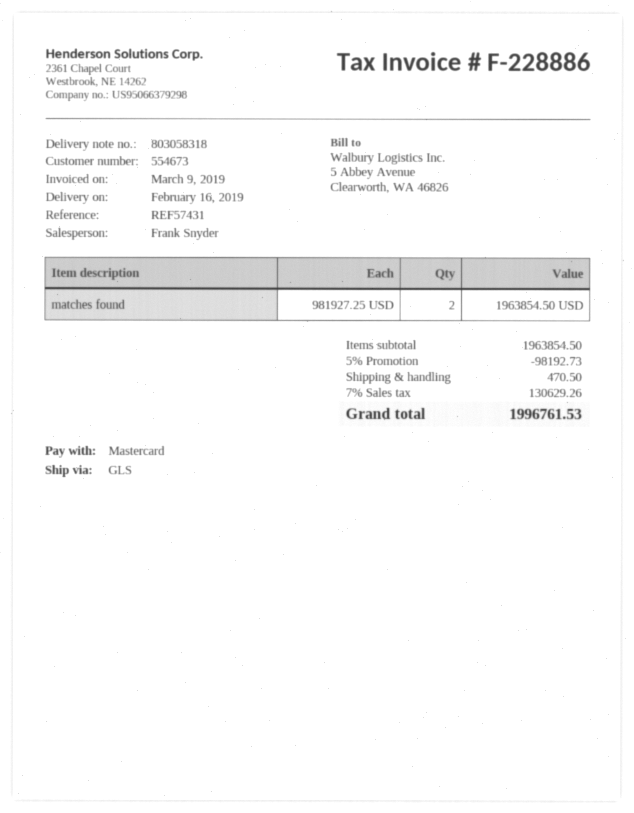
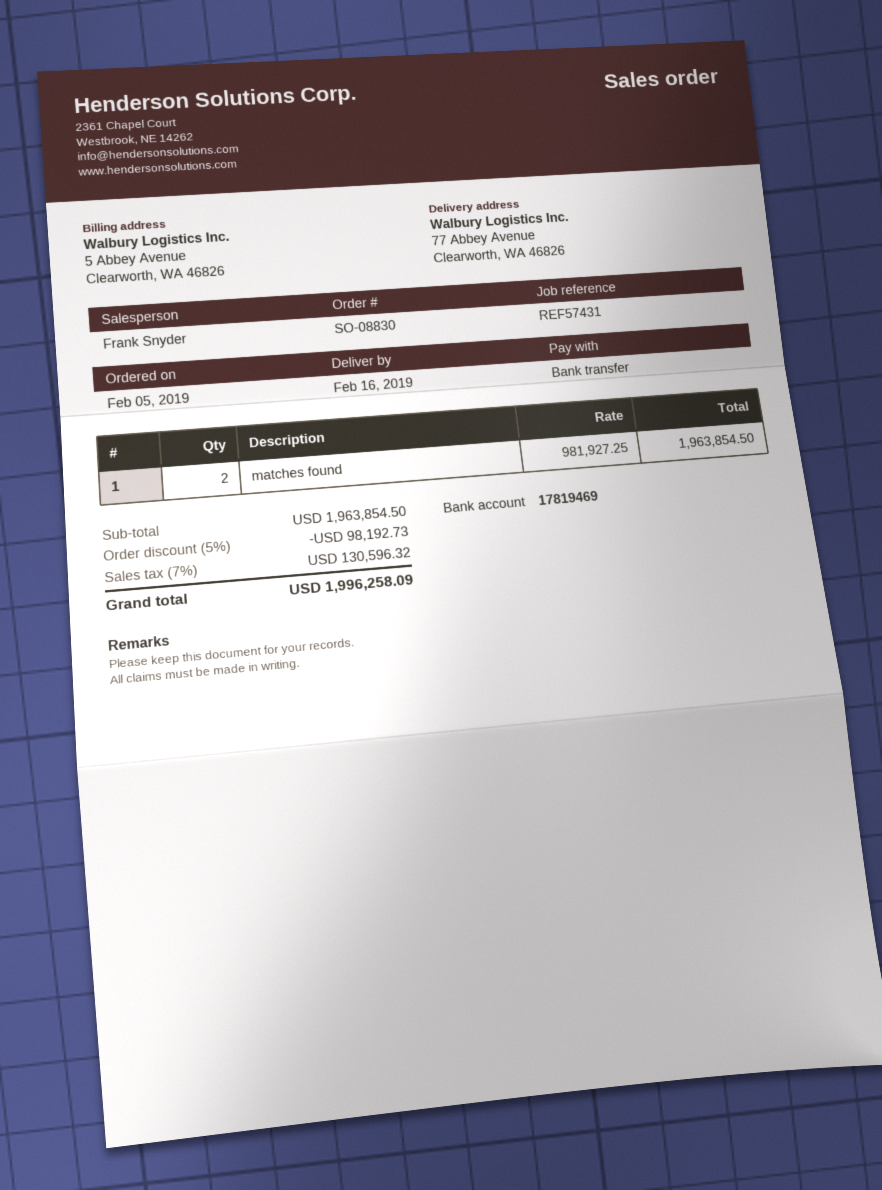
payment method: Mastercard -> bank transfer
shipping: 470.50 -> none
tax: 7% = 130629.26 -> 7% = 130596.32
total: 1996761.53 -> 1996258.09

